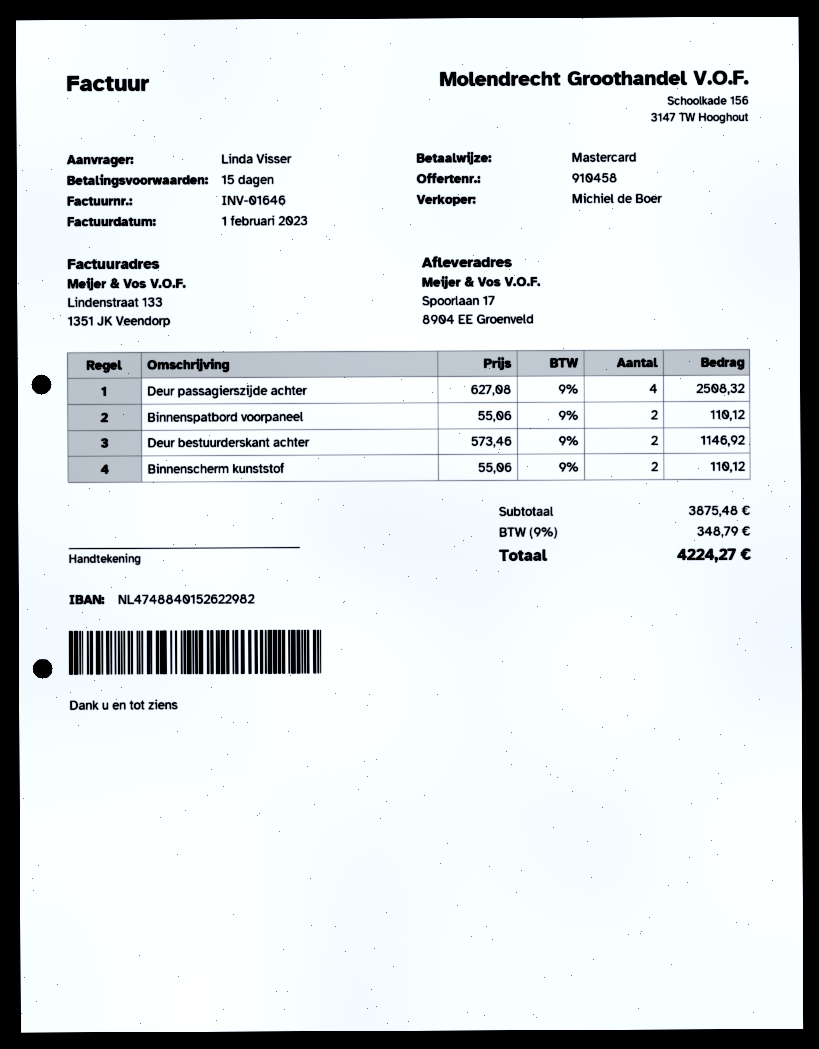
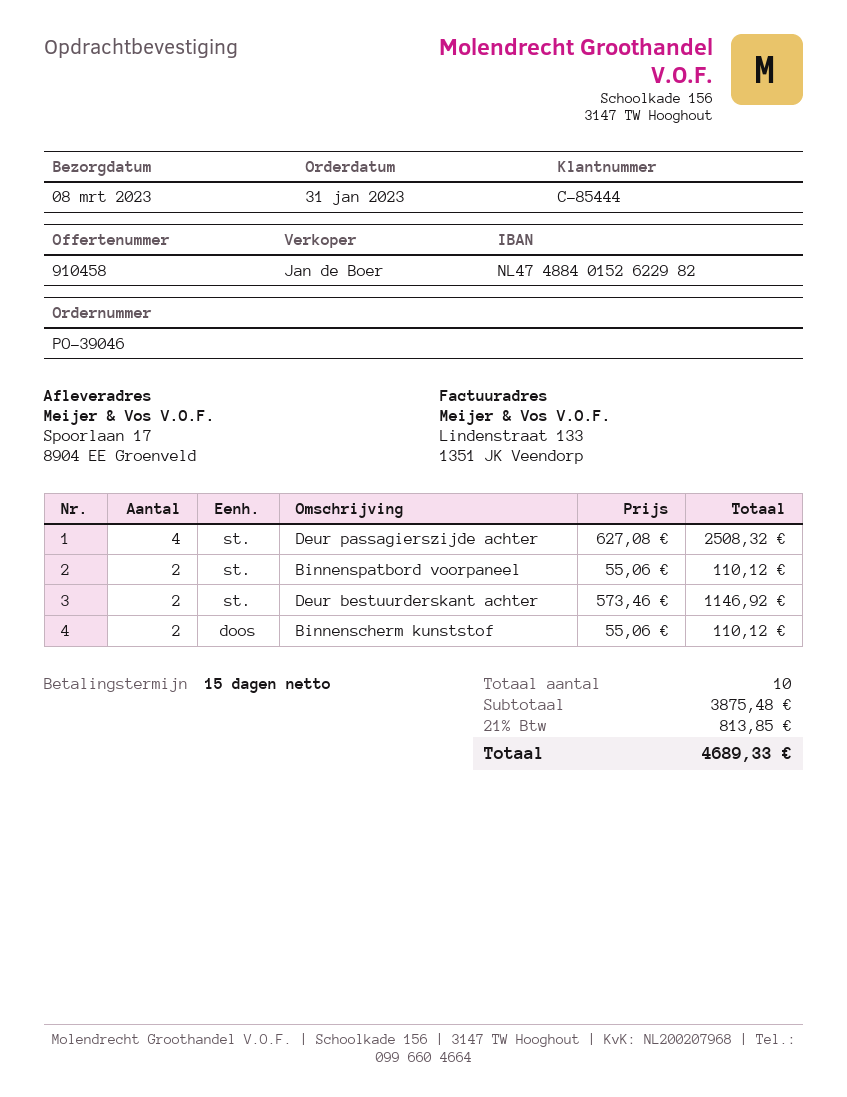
sales rep: Michiel de Boer -> Jan de Boer
tax: 9% = 348.79 -> 21% = 813.85
total: 4224.27 -> 4689.33

